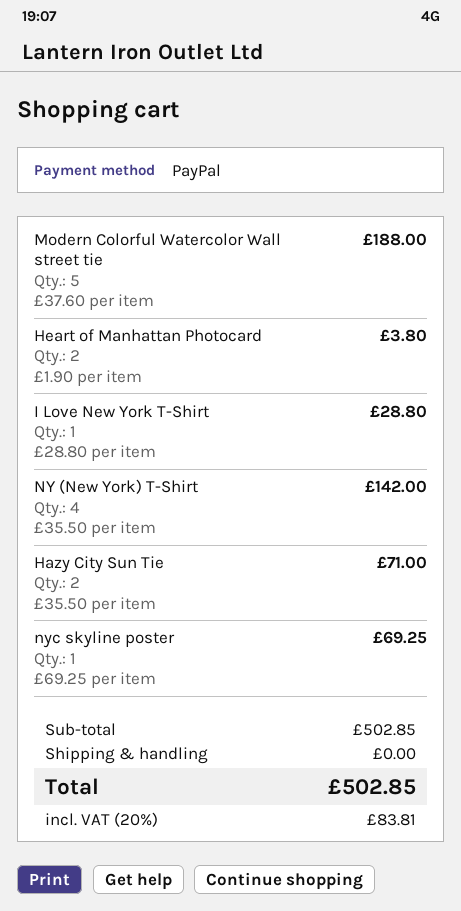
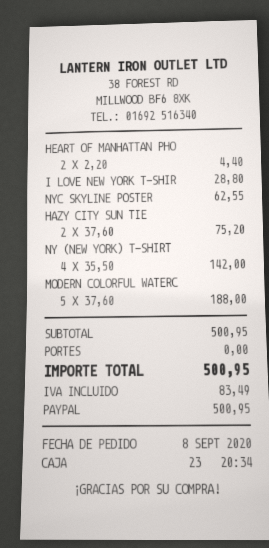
Heart of Manhattan Photocard: 2 x 1.90 = 3.80 -> 2 x 2.20 = 4.40
Hazy City Sun Tie: 2 x 35.50 = 71.00 -> 2 x 37.60 = 75.20
nyc skyline poster: 1 x 69.25 = 69.25 -> 1 x 62.55 = 62.55
subtotal: 502.85 -> 500.95
tax: 83.81 -> 83.49
total: 502.85 -> 500.95

